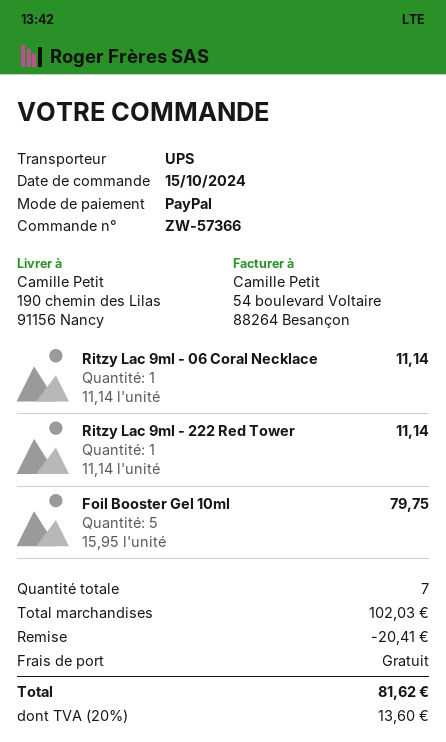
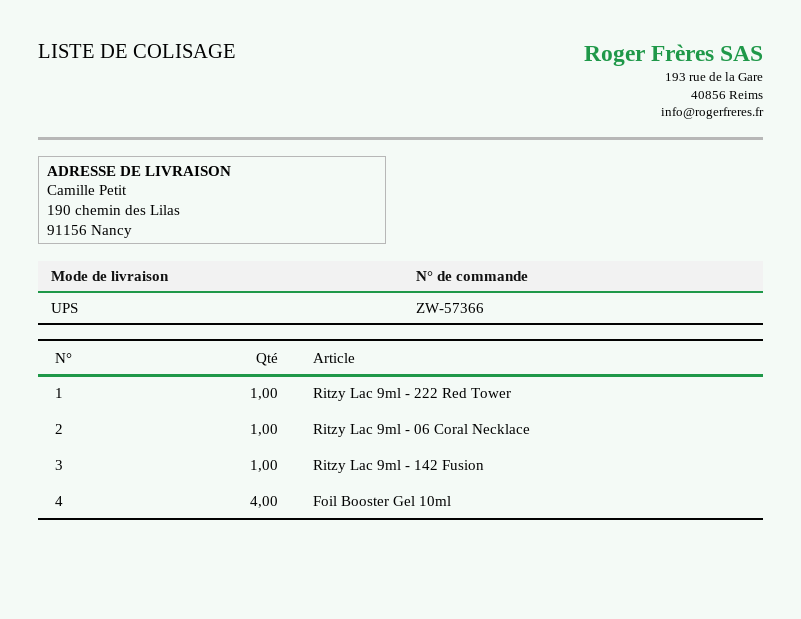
Foil Booster Gel 10ml: 5 -> 4
Ritzy Lac 9ml - 142 Fusion: none -> 1

